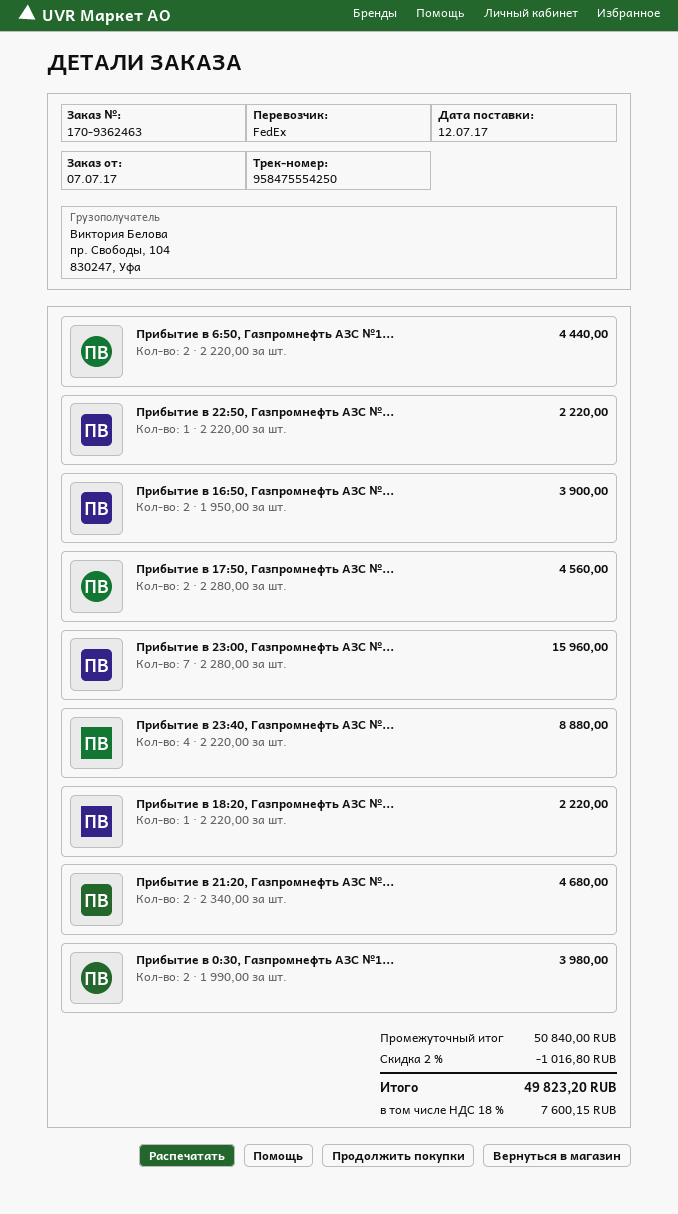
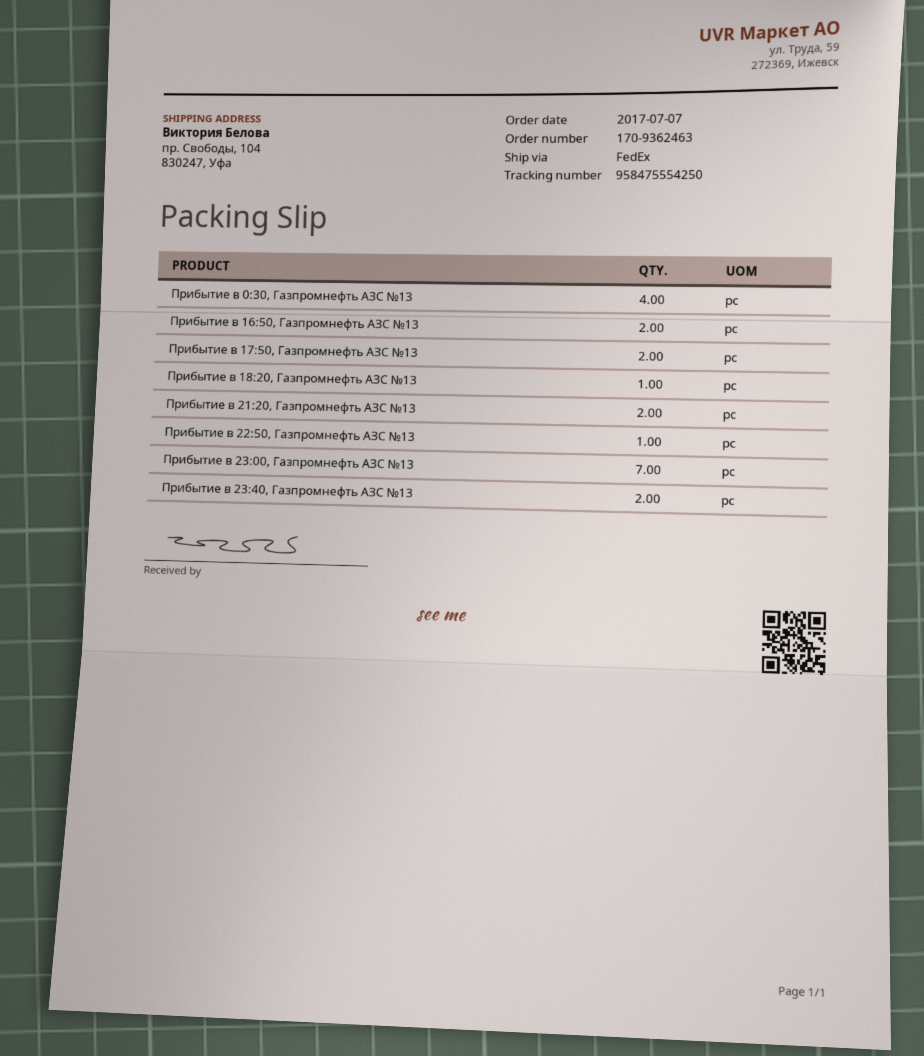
Прибытие в 6:50, Газпромнефть АЗС №1...: 2 -> none
Прибытие в 23:40, Газпромнефть АЗС №...: 4 -> 2
Прибытие в 0:30, Газпромнефть АЗС №1...: 2 -> 4

